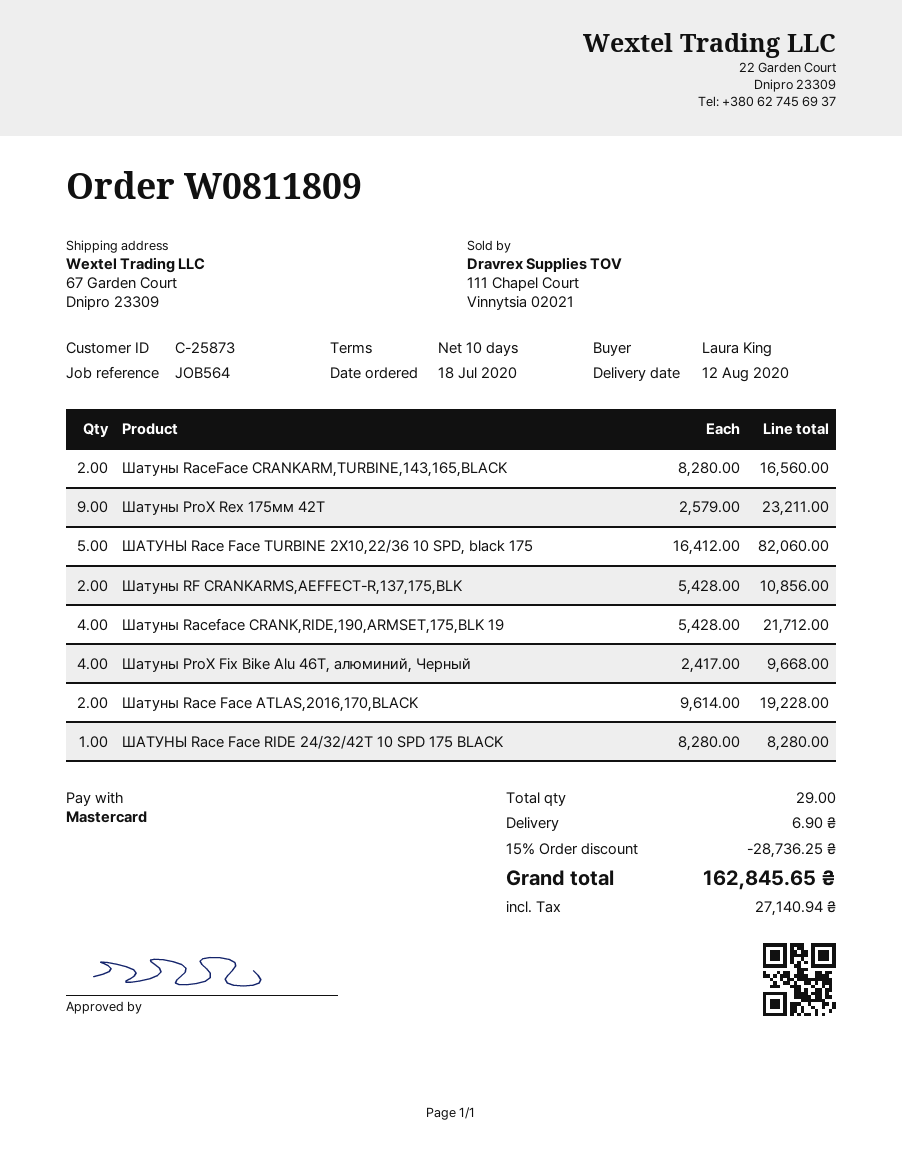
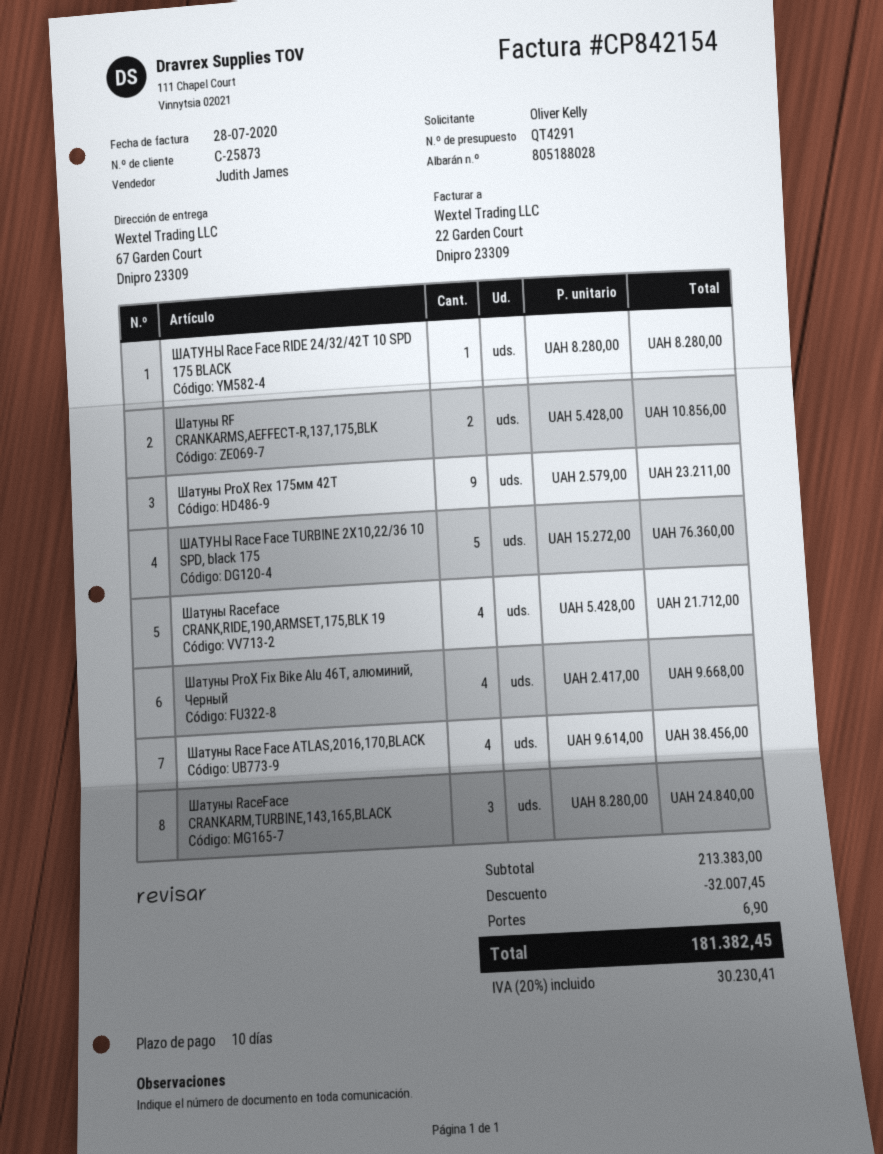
ordered by: Laura King -> Oliver Kelly
Шатуны RaceFace CRANKARM,TURBINE,143,165,BLACK: 2 x 8280.00 = 16560.00 -> 3 x 8280.00 = 24840.00
ШАТУНЫ Race Face TURBINE 2X10,22/36 10 SPD, black 175: 5 x 16412.00 = 82060.00 -> 5 x 15272.00 = 76360.00
Шатуны Race Face ATLAS,2016,170,BLACK: 2 x 9614.00 = 19228.00 -> 4 x 9614.00 = 38456.00
discount: 28736.25 -> 32007.45
tax: 27140.94 -> 30230.41
total: 162845.65 -> 181382.45

